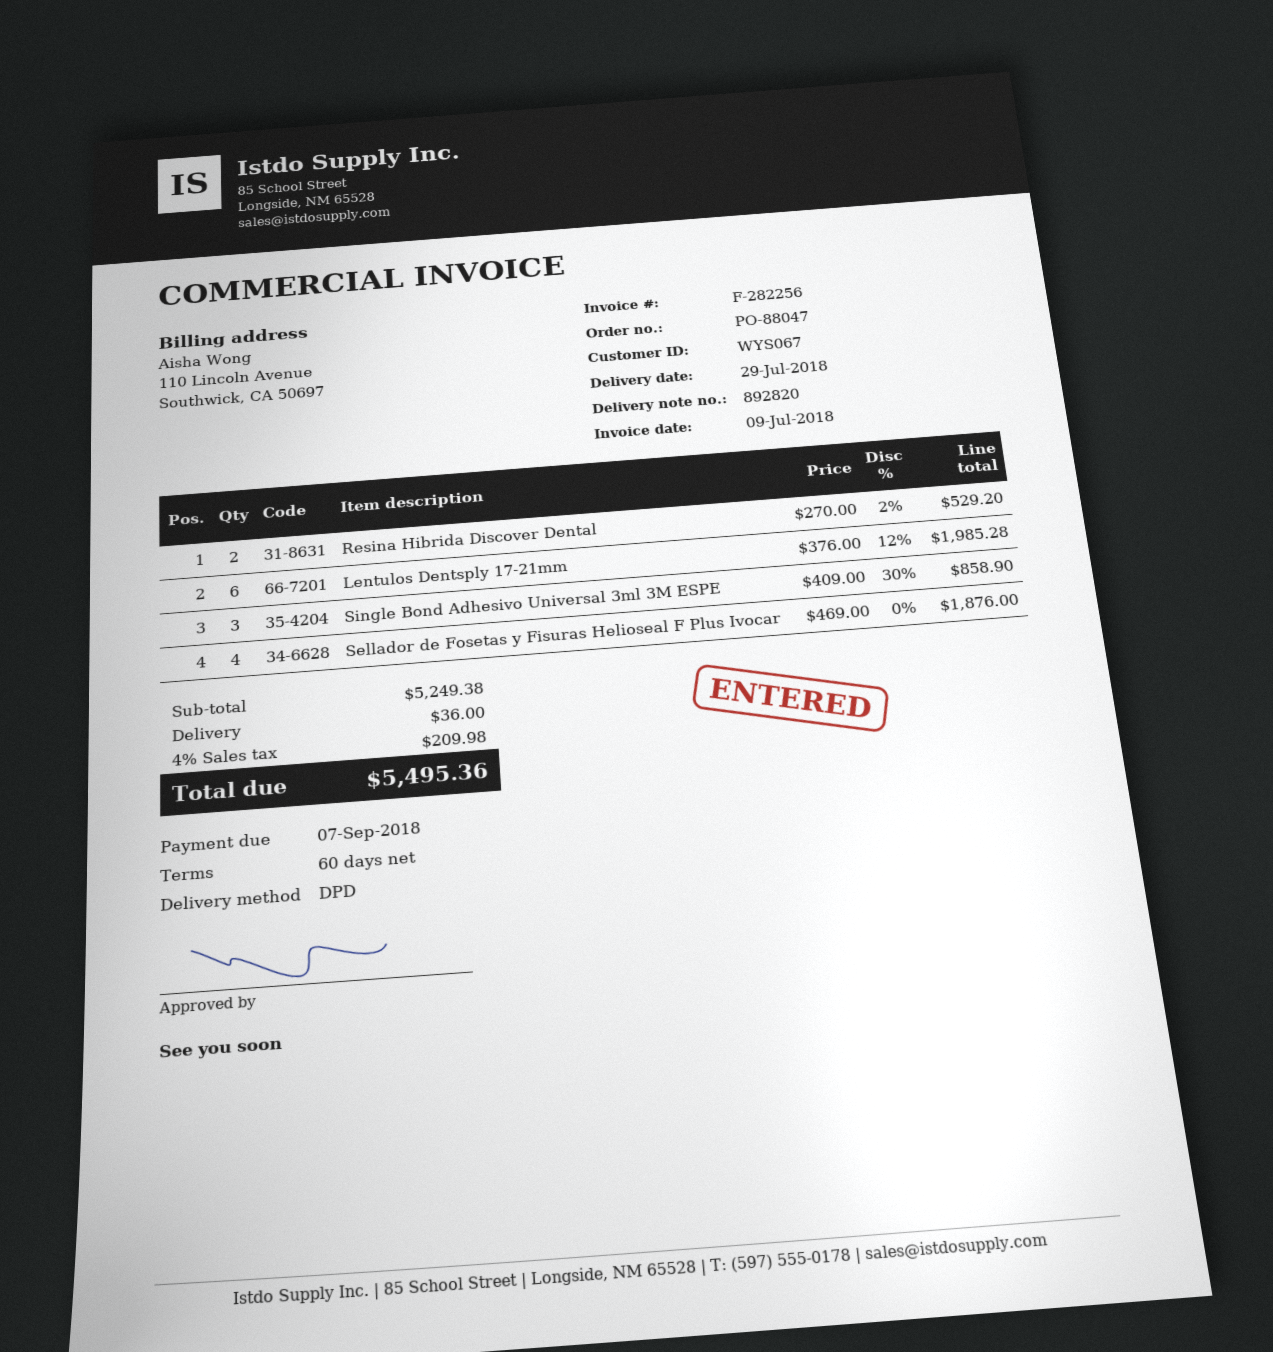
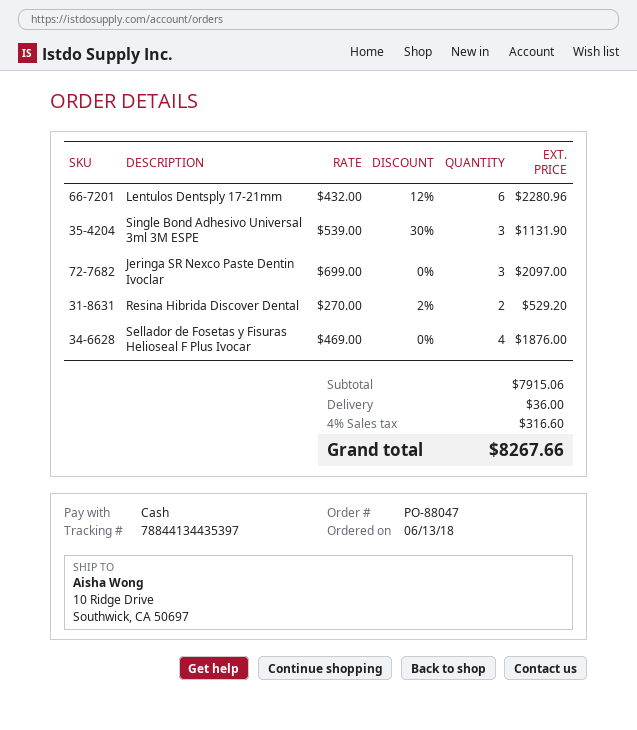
Lentulos Dentsply 17-21mm: 6 x 376.00 - 12% = 1985.28 -> 6 x 432.00 - 12% = 2280.96
Single Bond Adhesivo Universal 3ml 3M ESPE: 3 x 409.00 - 30% = 858.90 -> 3 x 539.00 - 30% = 1131.90
Jeringa SR Nexco Paste Dentin Ivoclar: none -> 3 x 699.00 = 2097.00
subtotal: 5249.38 -> 7915.06
tax: 4% = 209.98 -> 4% = 316.60
total: 5495.36 -> 8267.66

